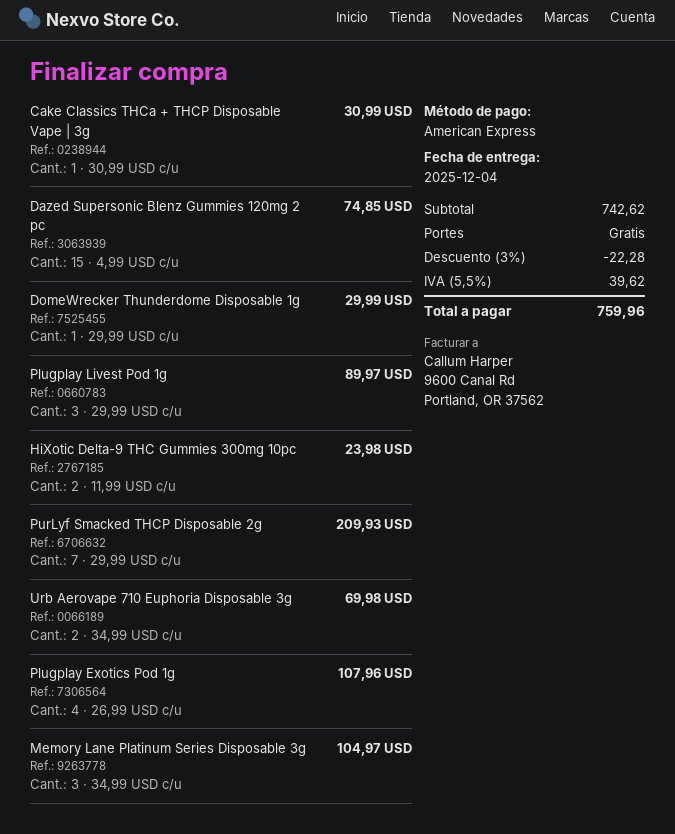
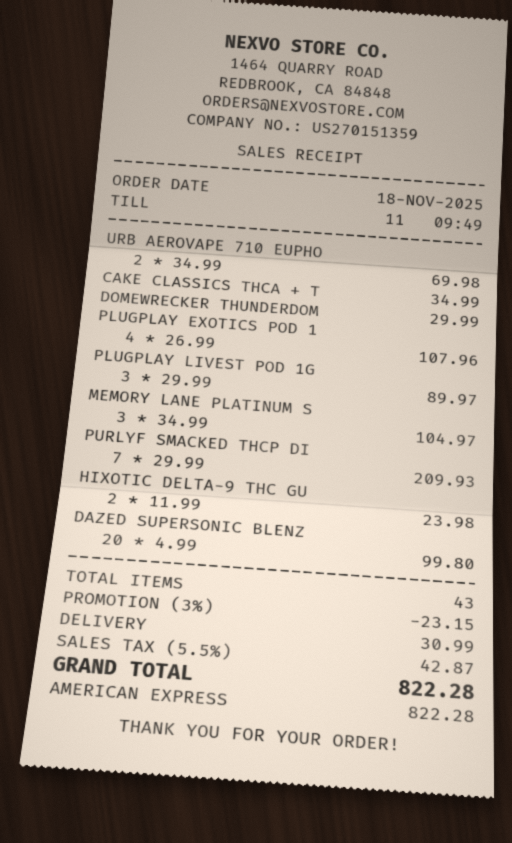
Cake Classics THCa + THCP Disposable Vape | 3g: 1 x 30.99 = 30.99 -> 1 x 34.99 = 34.99
Dazed Supersonic Blenz Gummies 120mg 2 pc: 15 x 4.99 = 74.85 -> 20 x 4.99 = 99.80
discount: 3% = 22.28 -> 3% = 23.15
shipping: 0.00 -> 30.99
tax: 5.5% = 39.62 -> 5.5% = 42.87
total: 759.96 -> 822.28

